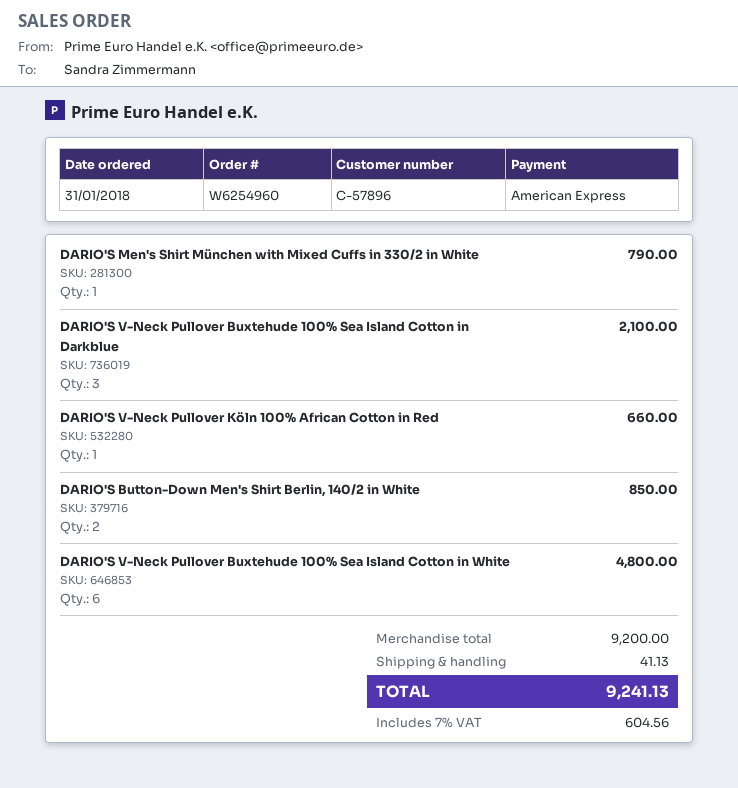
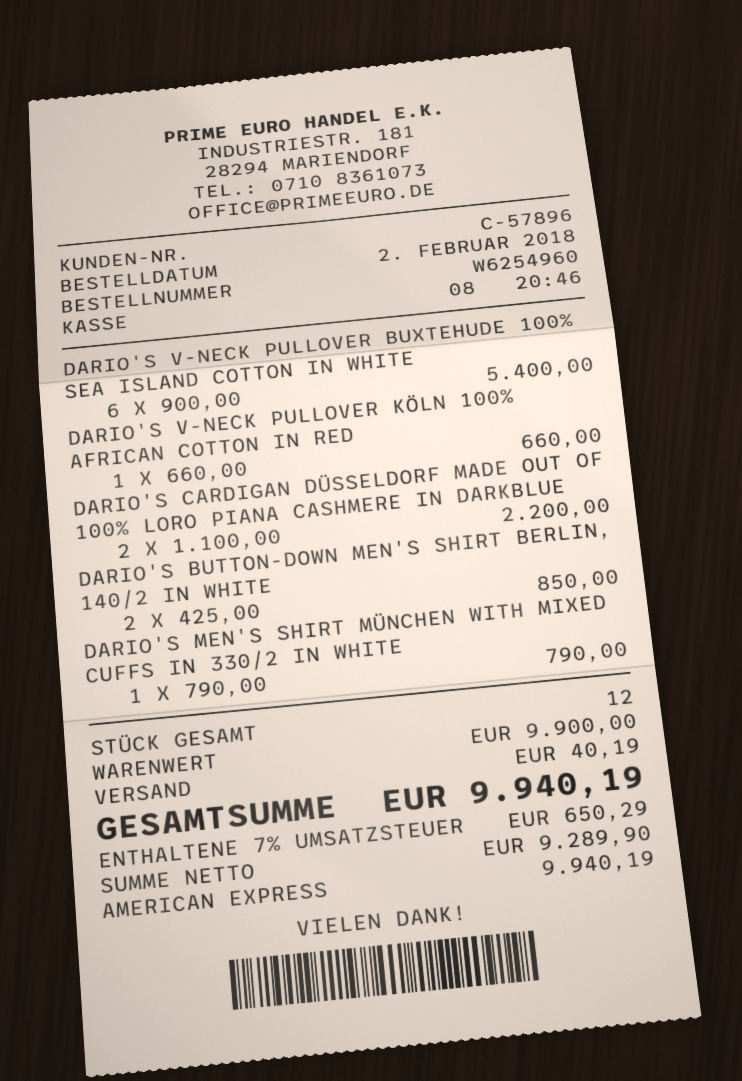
order date: 2018-01-31 -> 2018-02-02
DARIO'S V-Neck Pullover Buxtehude 100% Sea Island Cotton in Darkblue: 3 for 2100.00 -> none
DARIO'S V-Neck Pullover Buxtehude 100% Sea Island Cotton in White: 6 for 4800.00 -> 6 for 5400.00
DARIO'S CARDIGAN DÜSSELDORF MADE OUT OF 100% LORO PIANA CASHMERE IN DARKBLUE: none -> 2 for 2200.00
subtotal: 9200.00 -> 9900.00
shipping: 41.13 -> 40.19
tax: 7% = 604.56 -> 7% = 650.29
total: 9241.13 -> 9940.19

